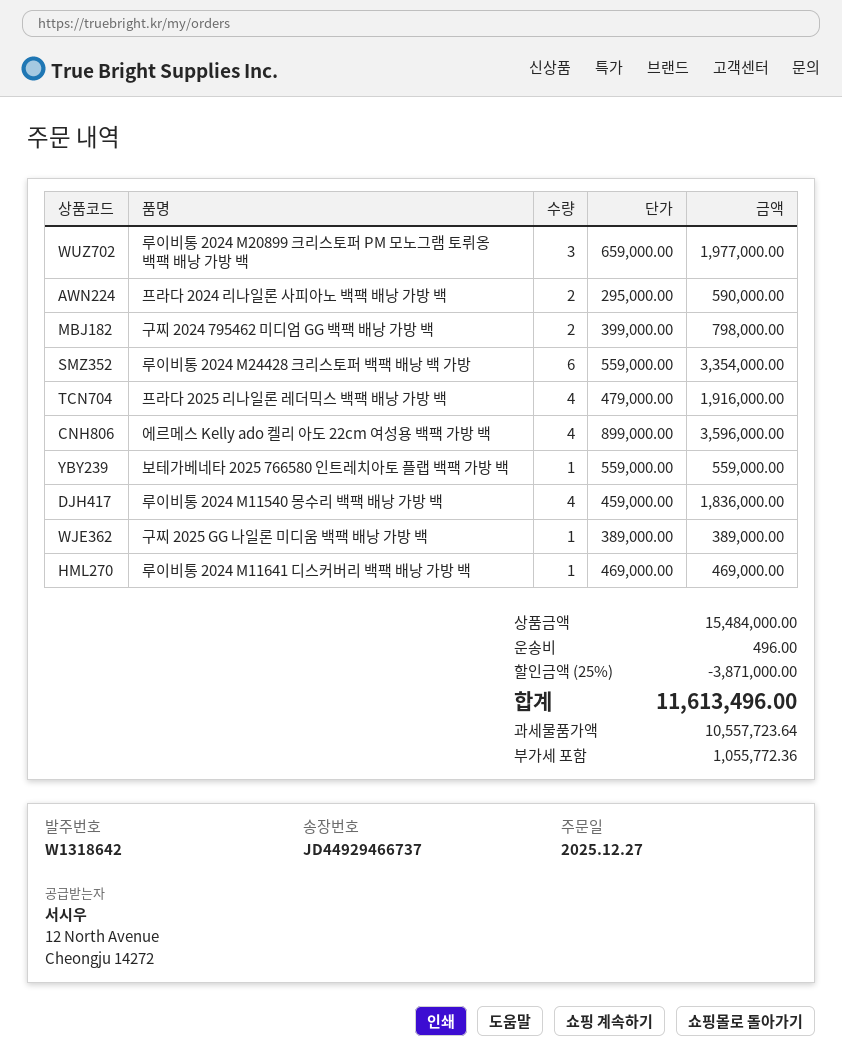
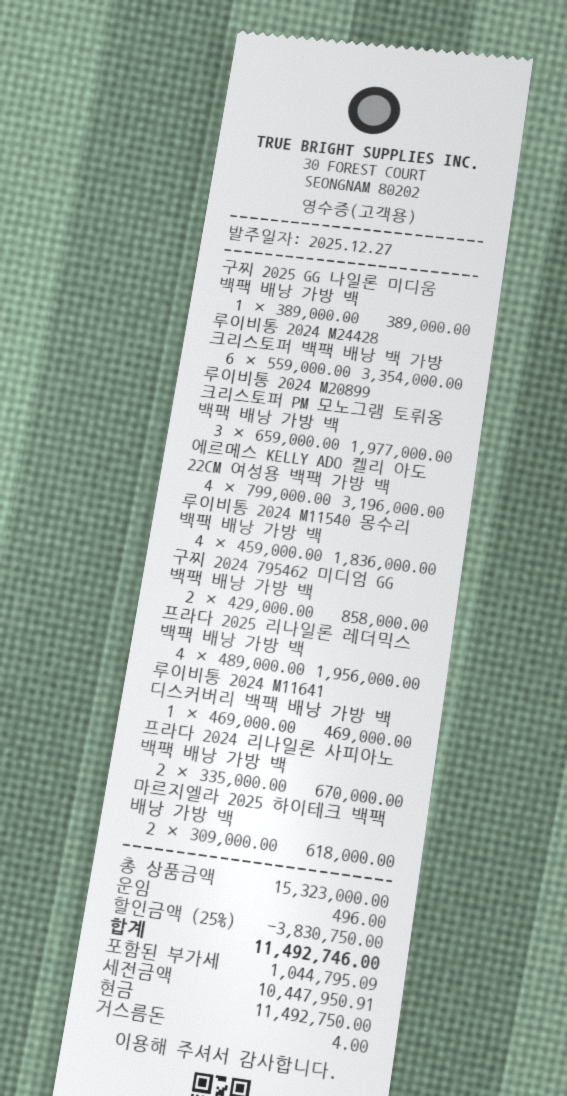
프라다 2024 리나일론 사피아노 백팩 배낭 가방 백: 2 x 295000.00 = 590000.00 -> 2 x 335000.00 = 670000.00
구찌 2024 795462 미디엄 GG 백팩 배낭 가방 백: 2 x 399000.00 = 798000.00 -> 2 x 429000.00 = 858000.00
프라다 2025 리나일론 레더믹스 백팩 배낭 가방 백: 4 x 479000.00 = 1916000.00 -> 4 x 489000.00 = 1956000.00
에르메스 Kelly ado 켈리 아도 22cm 여성용 백팩 가방 백: 4 x 899000.00 = 3596000.00 -> 4 x 799000.00 = 3196000.00
보테가베네타 2025 766580 인트레치아토 플랩 백팩 가방 백: 1 x 559000.00 = 559000.00 -> none
마르지엘라 2025 하이테크 백팩 배낭 가방 백: none -> 2 x 309000.00 = 618000.00
subtotal: 15484000.00 -> 15323000.00
discount: 25% = 3871000.00 -> 25% = 3830750.00
net: 10557723.64 -> 10447950.91
tax: 1055772.36 -> 1044795.09
total: 11613496.00 -> 11492746.00

